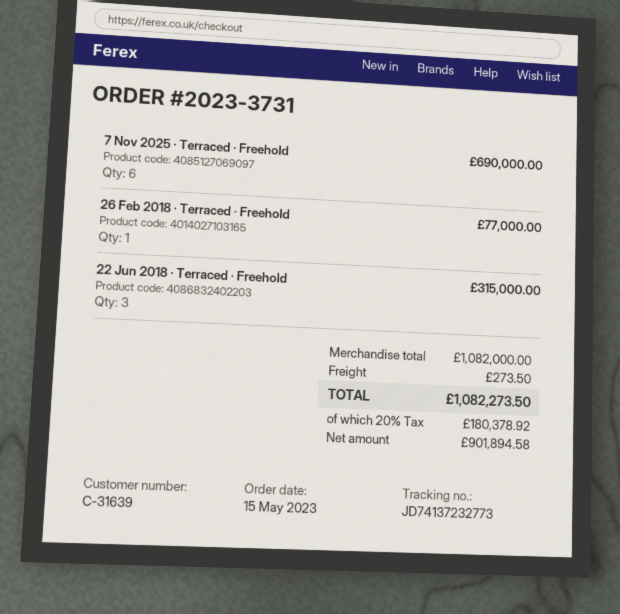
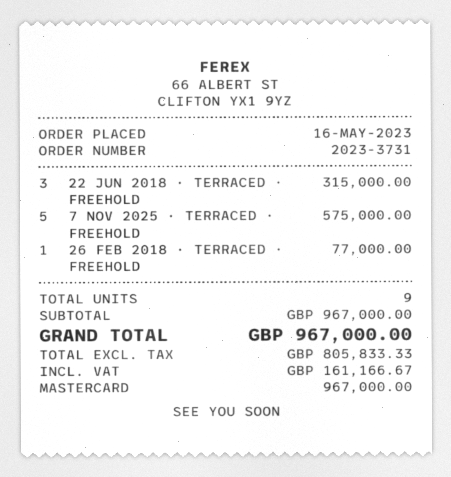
order date: 2023-05-15 -> 2023-05-16
7 Nov 2025 · Terraced · Freehold: 6 for 690000.00 -> 5 for 575000.00
subtotal: 1082000.00 -> 967000.00
shipping: 273.50 -> none
net: 901894.58 -> 805833.33
tax: 180378.92 -> 161166.67
total: 1082273.50 -> 967000.00

